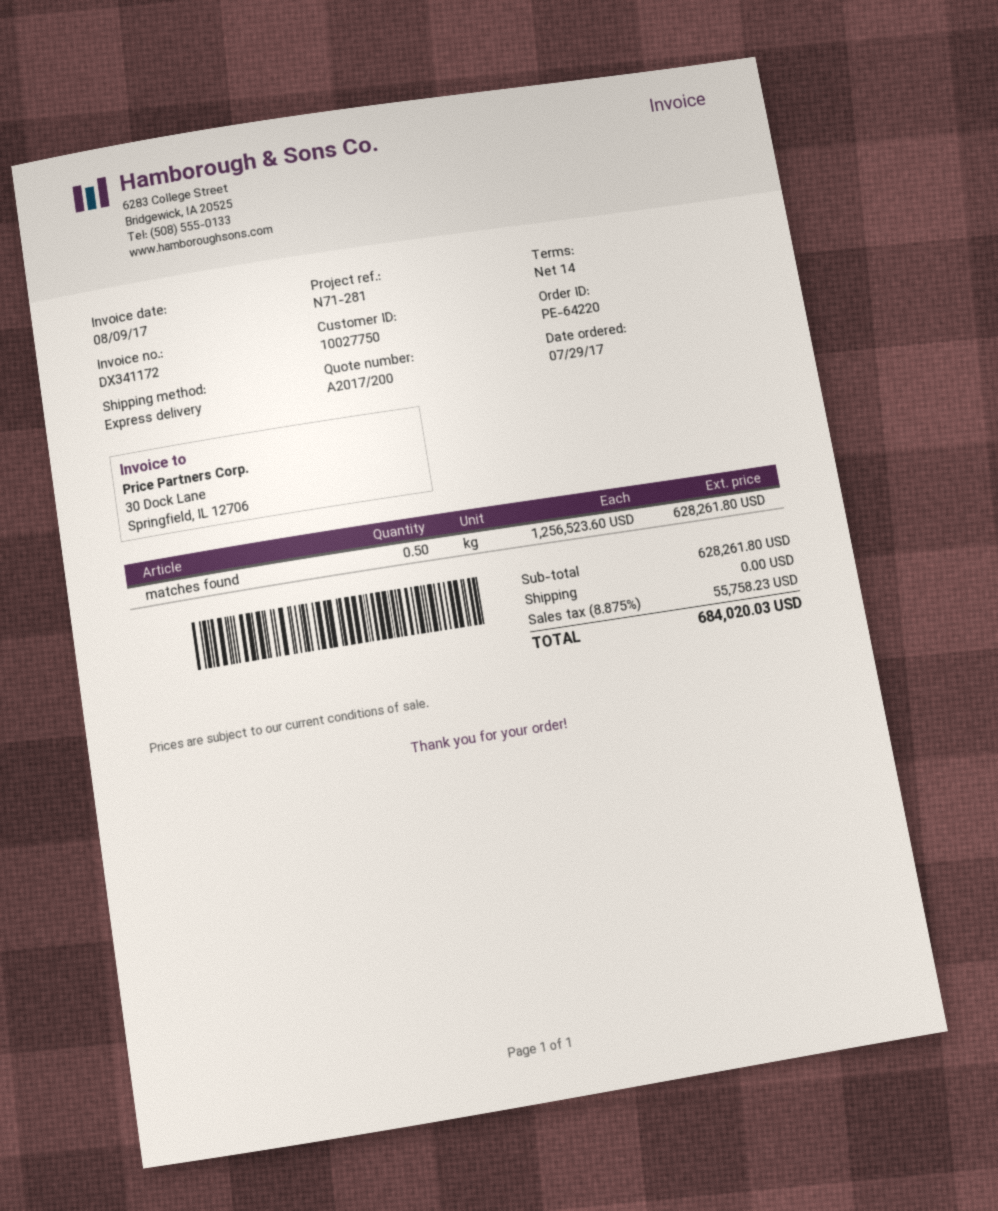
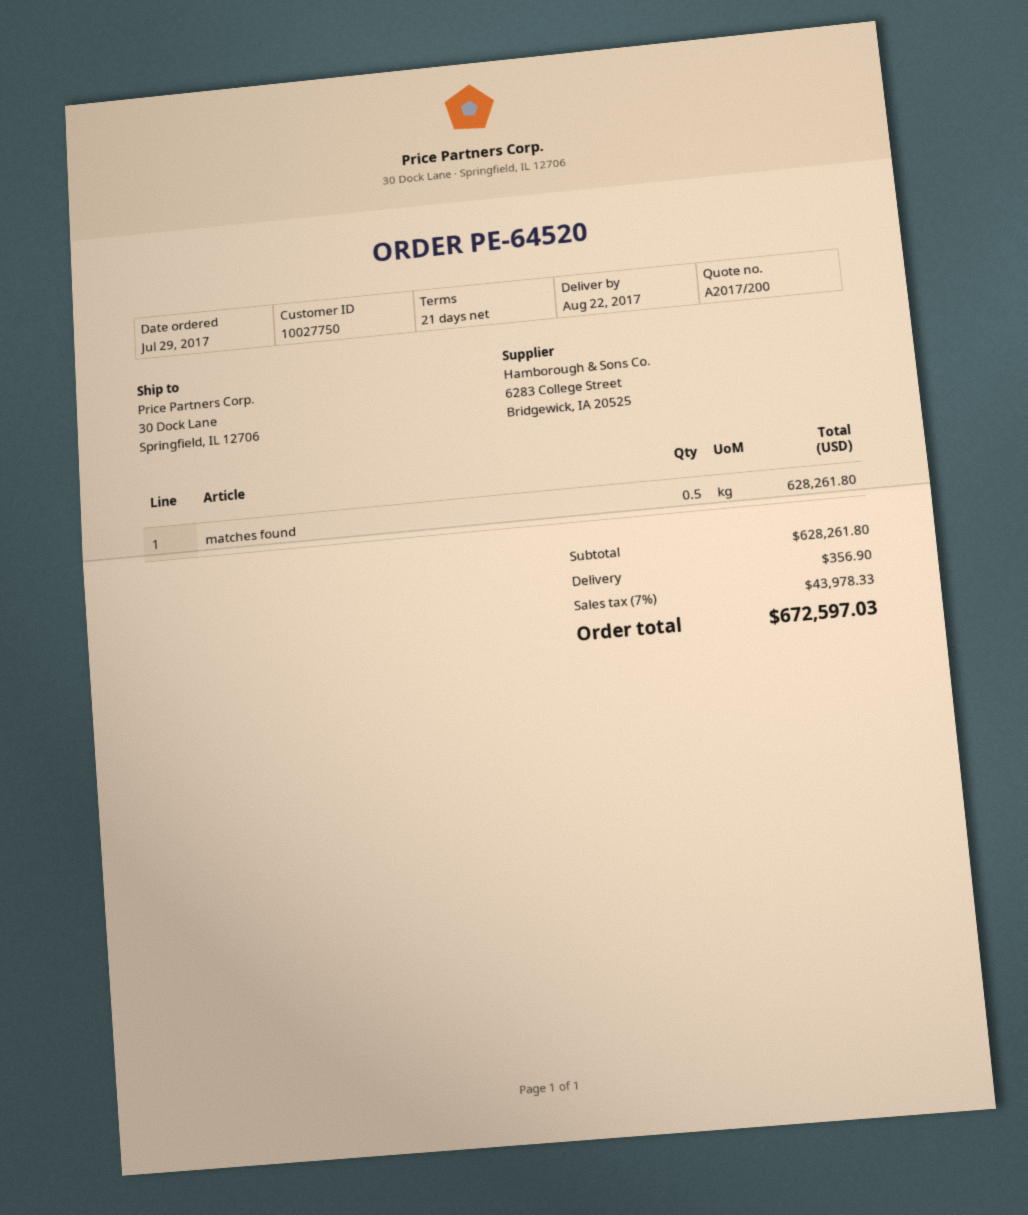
order number: PE-64220 -> PE-64520
payment terms: 14 days -> 21 days
shipping: 0.00 -> 356.90
tax: 8.875% = 55758.23 -> 7% = 43978.33
total: 684020.03 -> 672597.03

